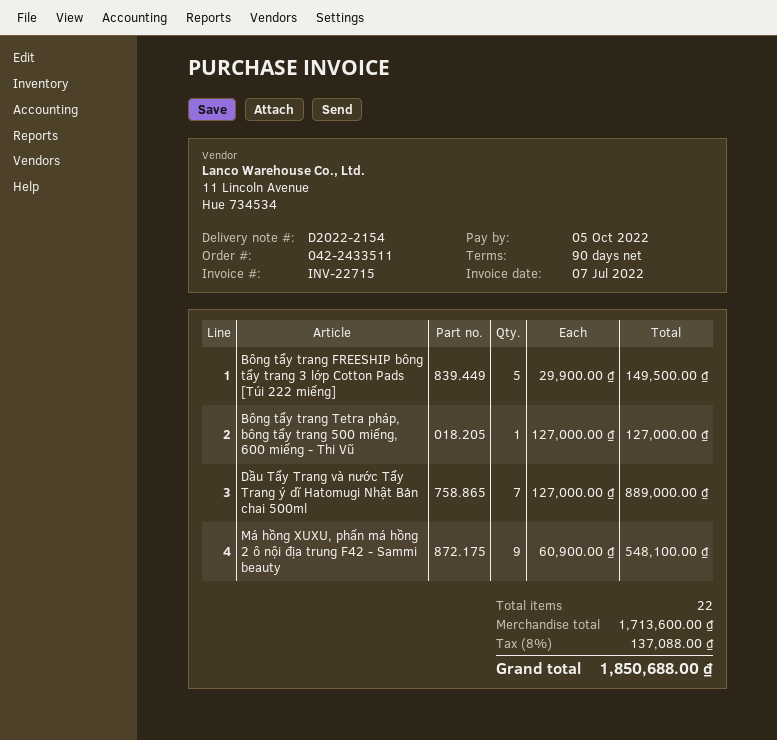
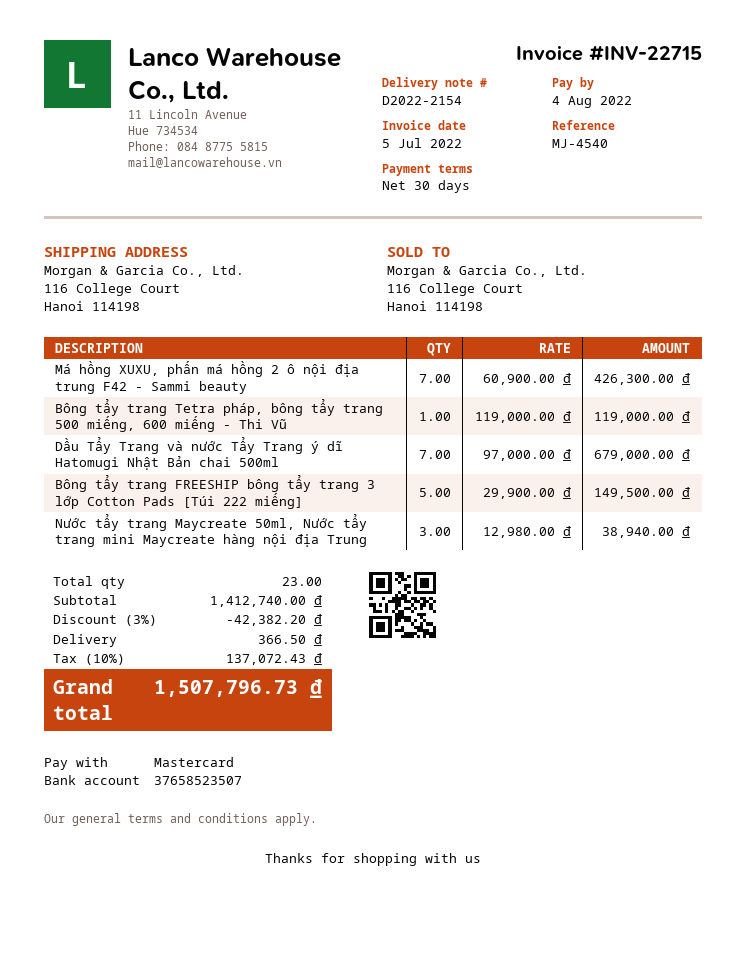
invoice date: 2022-07-07 -> 2022-07-05
payment terms: 90 days -> 30 days
due date: 2022-10-05 -> 2022-08-04
Bông tẩy trang Tetra pháp, bông tẩy trang 500 miếng, 600 miếng - Thi Vũ: 1 x 127000.00 = 127000.00 -> 1 x 119000.00 = 119000.00
Dầu Tẩy Trang và nước Tẩy Trang ý dĩ Hatomugi Nhật Bản chai 500ml: 7 x 127000.00 = 889000.00 -> 7 x 97000.00 = 679000.00
Má hồng XUXU, phấn má hồng 2 ô nội địa trung F42 - Sammi beauty: 9 x 60900.00 = 548100.00 -> 7 x 60900.00 = 426300.00
Nước tẩy trang Maycreate 50ml, Nước tẩy trang mini Maycreate hàng nội địa Trung: none -> 3 x 12980.00 = 38940.00
total quantity: 22 -> 23
subtotal: 1713600.00 -> 1412740.00
discount: none -> 3% = 42382.20
shipping: none -> 366.50
tax: 8% = 137088.00 -> 10% = 137072.43
total: 1850688.00 -> 1507796.73

